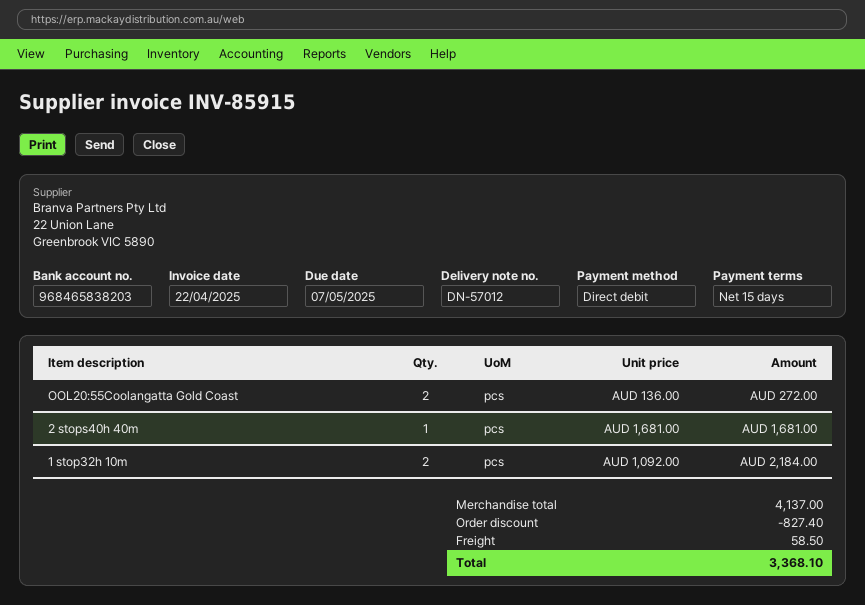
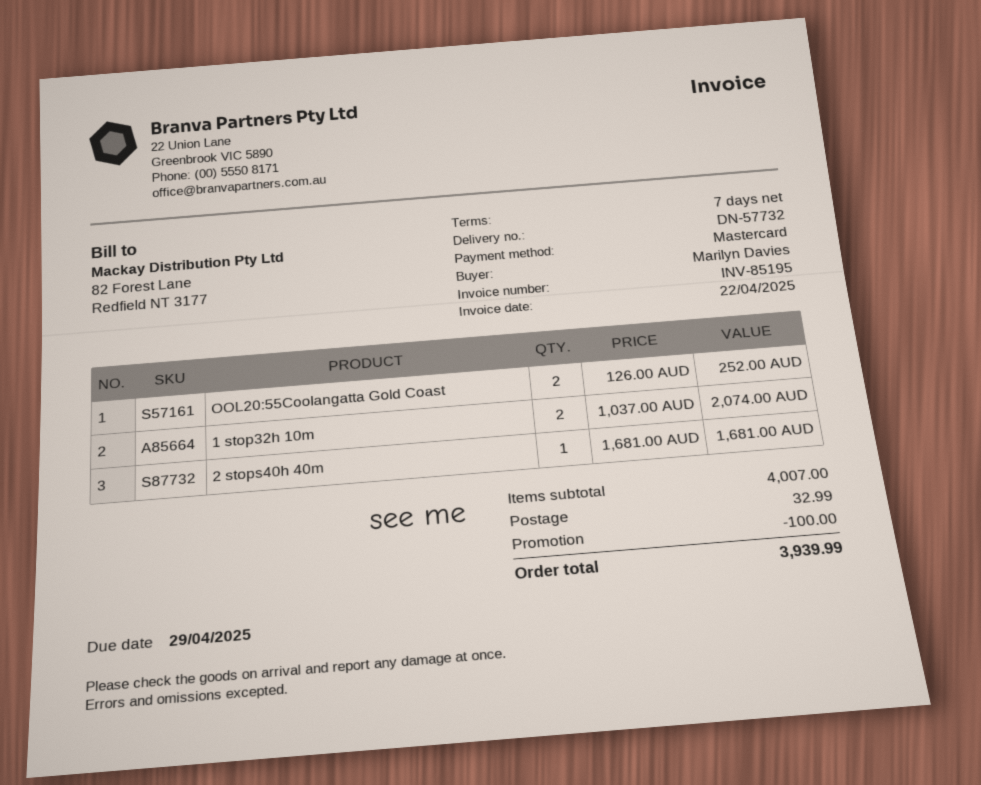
delivery note number: DN-57012 -> DN-57732
invoice number: INV-85915 -> INV-85195
payment terms: 15 days -> 7 days
due date: 2025-05-07 -> 2025-04-29
payment method: direct debit -> Mastercard
OOL20:55Coolangatta Gold Coast: 2 x 136.00 = 272.00 -> 2 x 126.00 = 252.00
1 stop32h 10m: 2 x 1092.00 = 2184.00 -> 2 x 1037.00 = 2074.00
subtotal: 4137.00 -> 4007.00
discount: 827.40 -> 100.00
shipping: 58.50 -> 32.99
total: 3368.10 -> 3939.99

